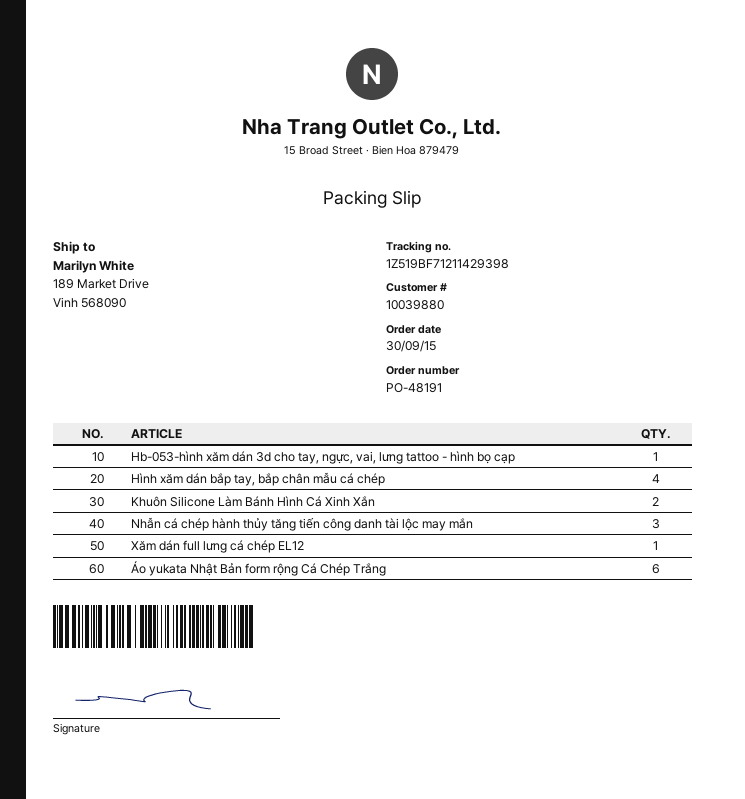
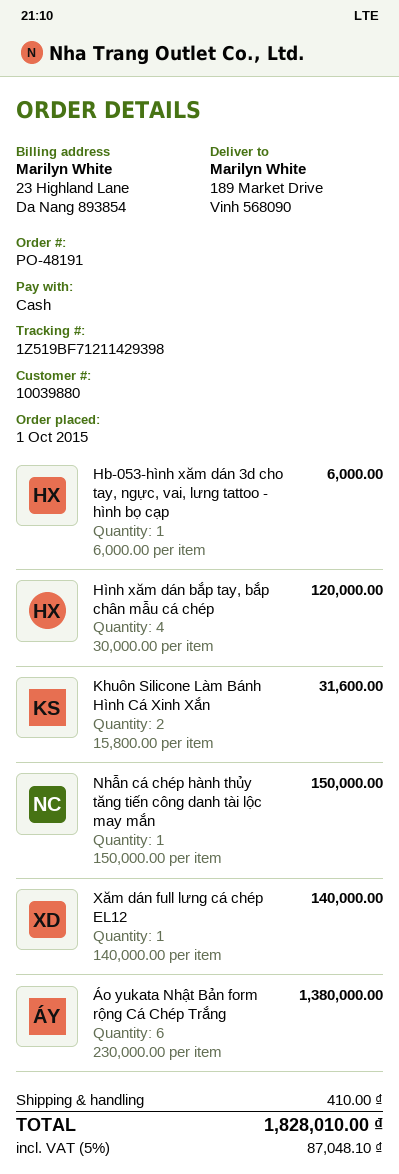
order date: 2015-09-30 -> 2015-10-01
Nhẫn cá chép hành thủy tăng tiến công danh tài lộc may mắn: 3 -> 1

